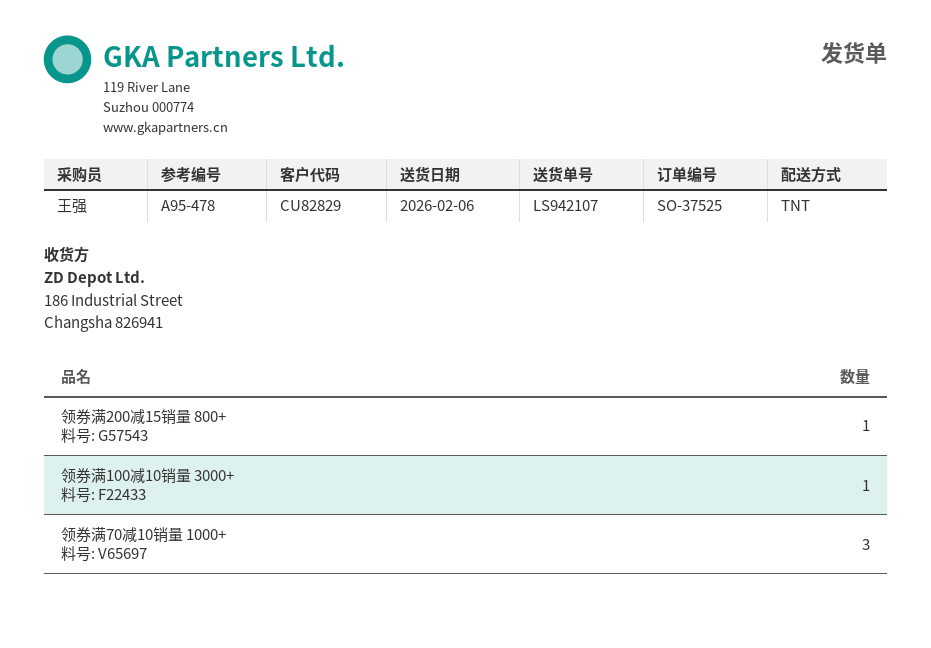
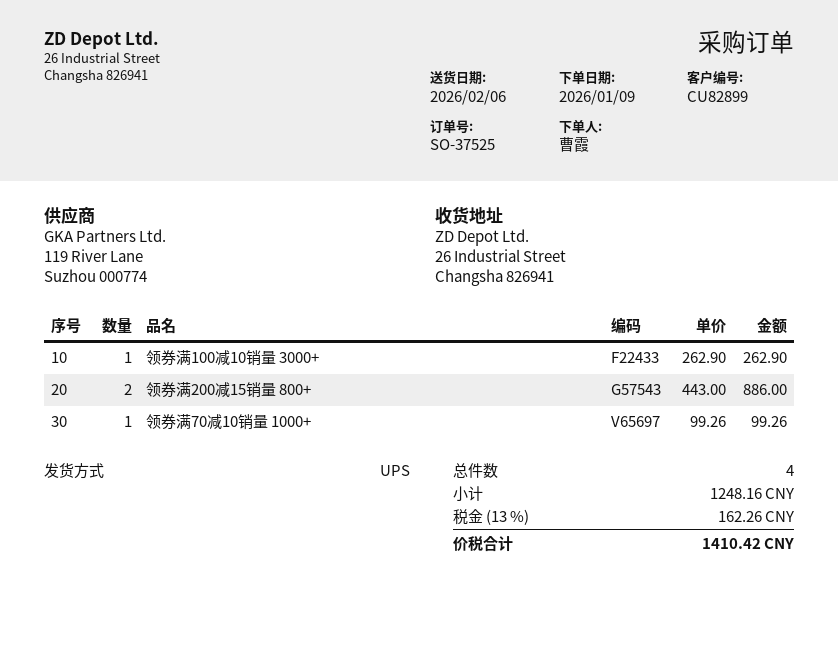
customer number: CU82829 -> CU82899
ordered by: 王强 -> 曹霞
shipping method: TNT -> UPS
ship to: 186 Industrial Street, Changsha 826941 -> 26 Industrial Street, Changsha 826941
领券满200减15销量 800+: 1 -> 2
领券满70减10销量 1000+: 3 -> 1

